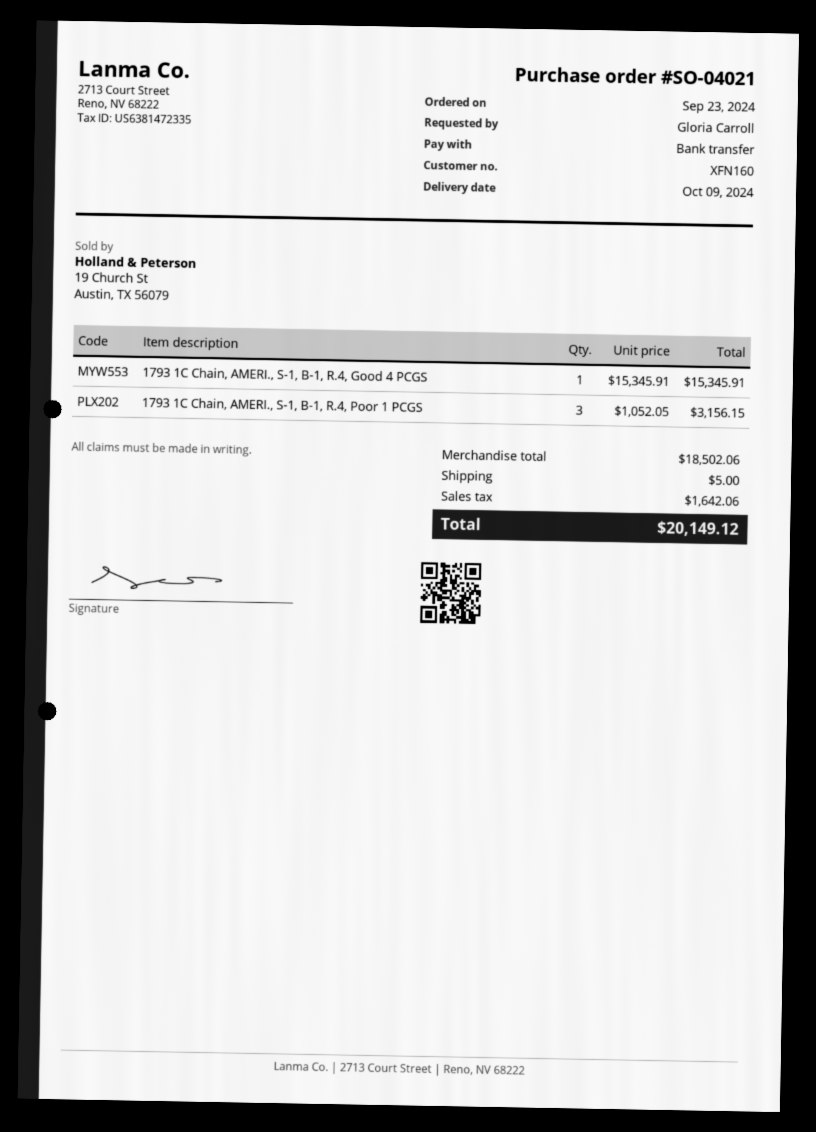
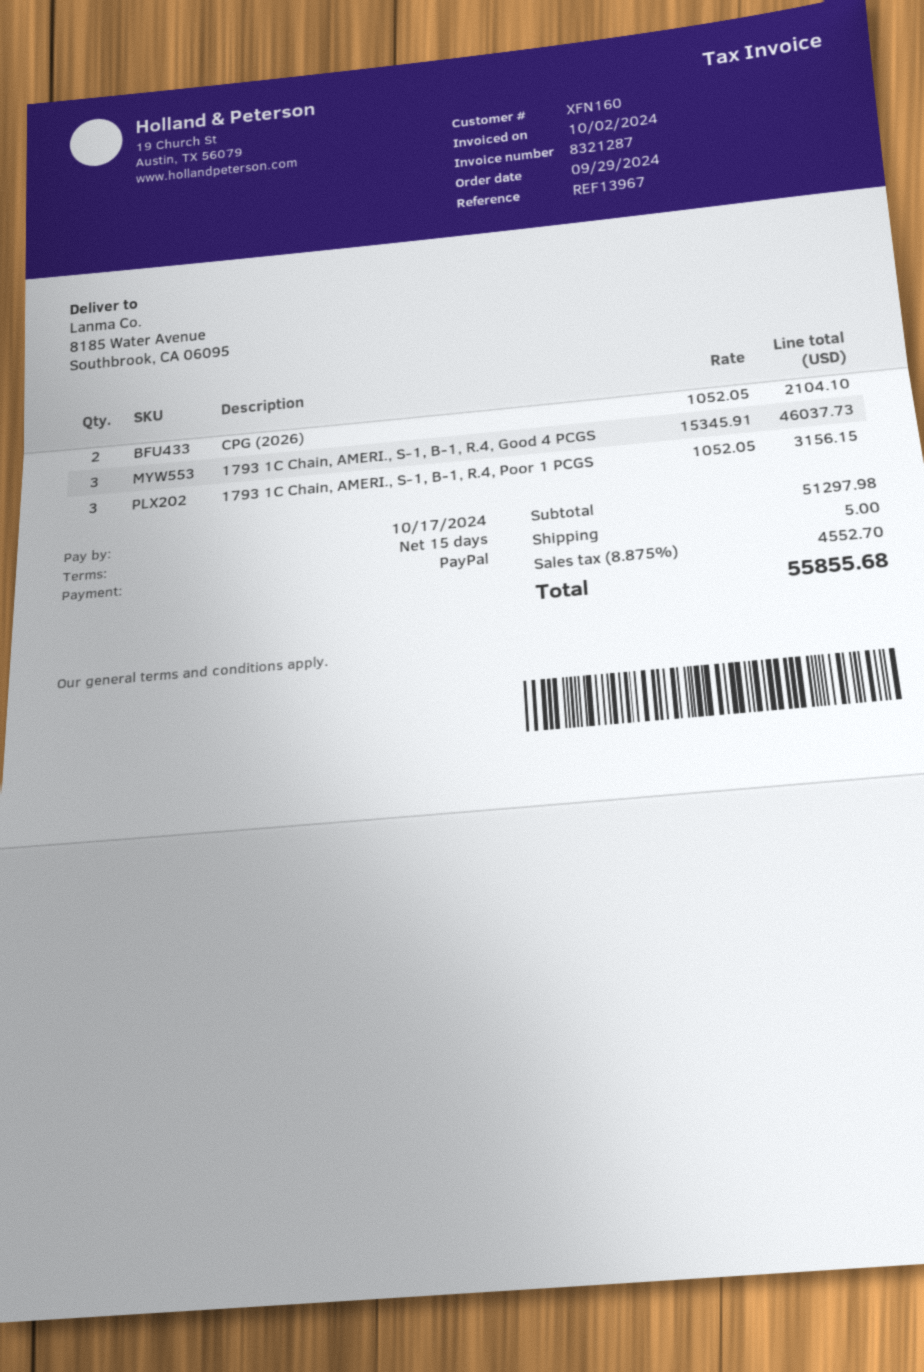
order date: 2024-09-23 -> 2024-09-29
payment method: bank transfer -> PayPal
1793 1C Chain, AMERI., S-1, B-1, R.4, Good 4 PCGS: 1 x 15345.91 = 15345.91 -> 3 x 15345.91 = 46037.73
CPG (2026): none -> 2 x 1052.05 = 2104.10
subtotal: 18502.06 -> 51297.98
tax: 1642.06 -> 4552.70
total: 20149.12 -> 55855.68

